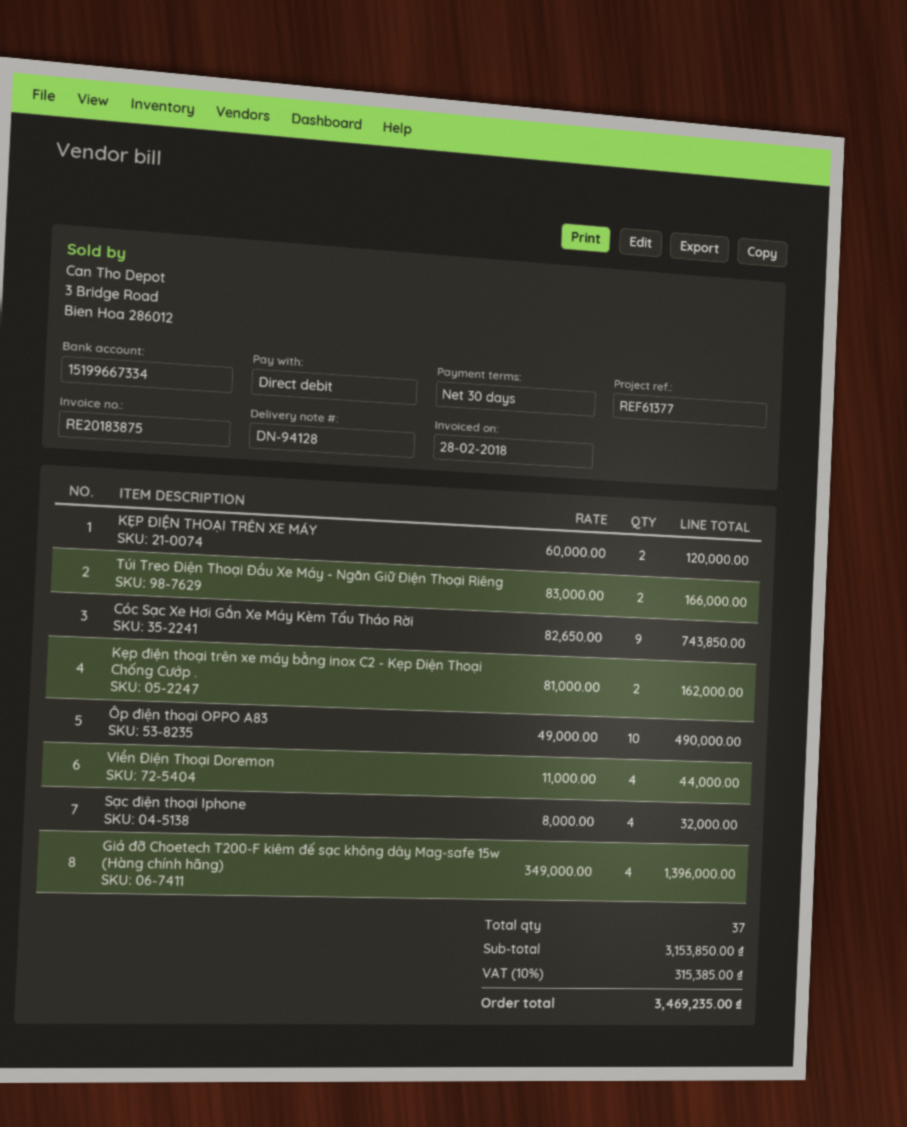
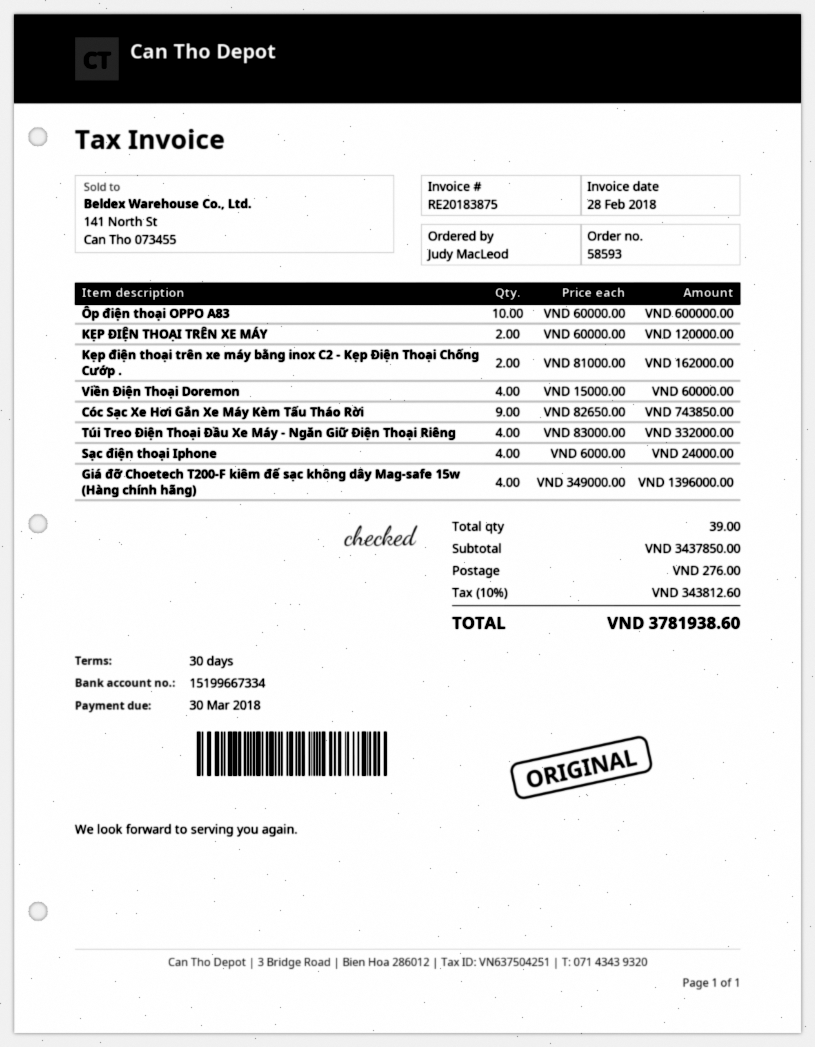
Túi Treo Điện Thoại Đầu Xe Máy - Ngăn Giữ Điện Thoại Riêng: 2 x 83000.00 = 166000.00 -> 4 x 83000.00 = 332000.00
Ôp điện thoại OPPO A83: 10 x 49000.00 = 490000.00 -> 10 x 60000.00 = 600000.00
Viền Điện Thoại Doremon: 4 x 11000.00 = 44000.00 -> 4 x 15000.00 = 60000.00
Sạc điện thoại Iphone: 4 x 8000.00 = 32000.00 -> 4 x 6000.00 = 24000.00
total quantity: 37 -> 39
subtotal: 3153850.00 -> 3437850.00
shipping: none -> 276.00
tax: 10% = 315385.00 -> 10% = 343812.60
total: 3469235.00 -> 3781938.60

